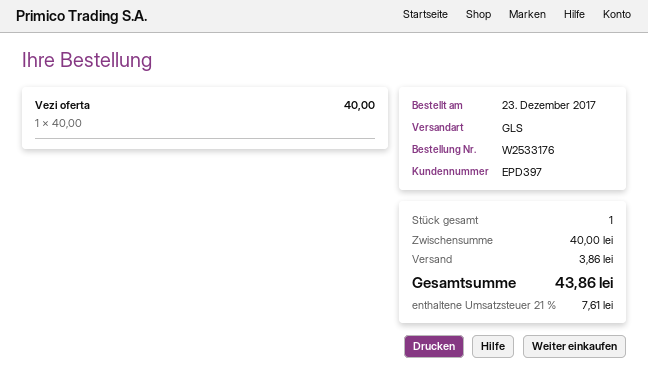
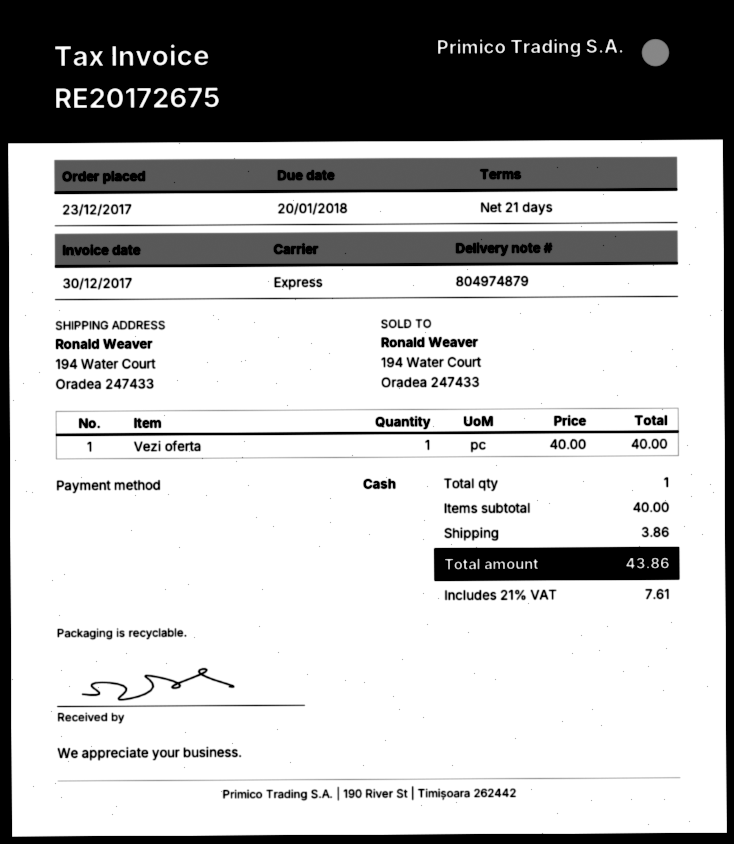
shipping method: GLS -> express

